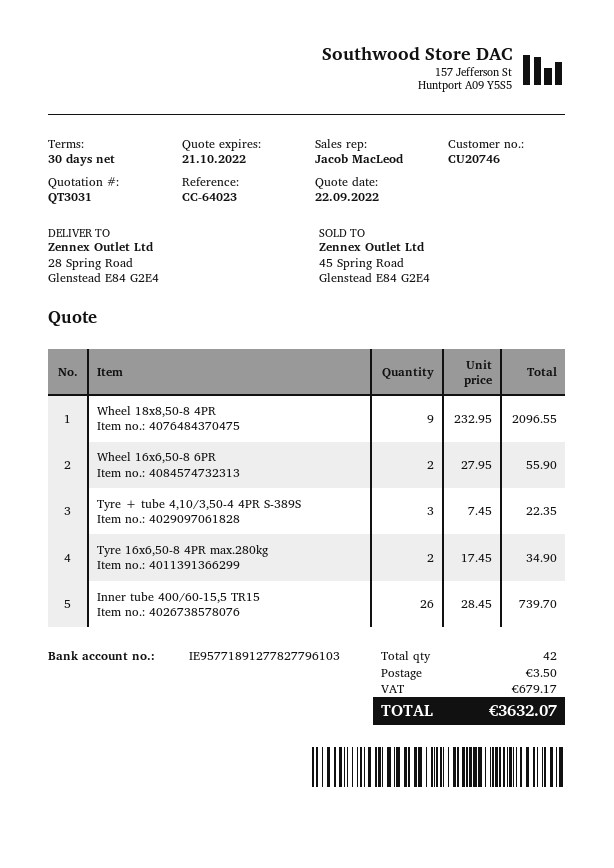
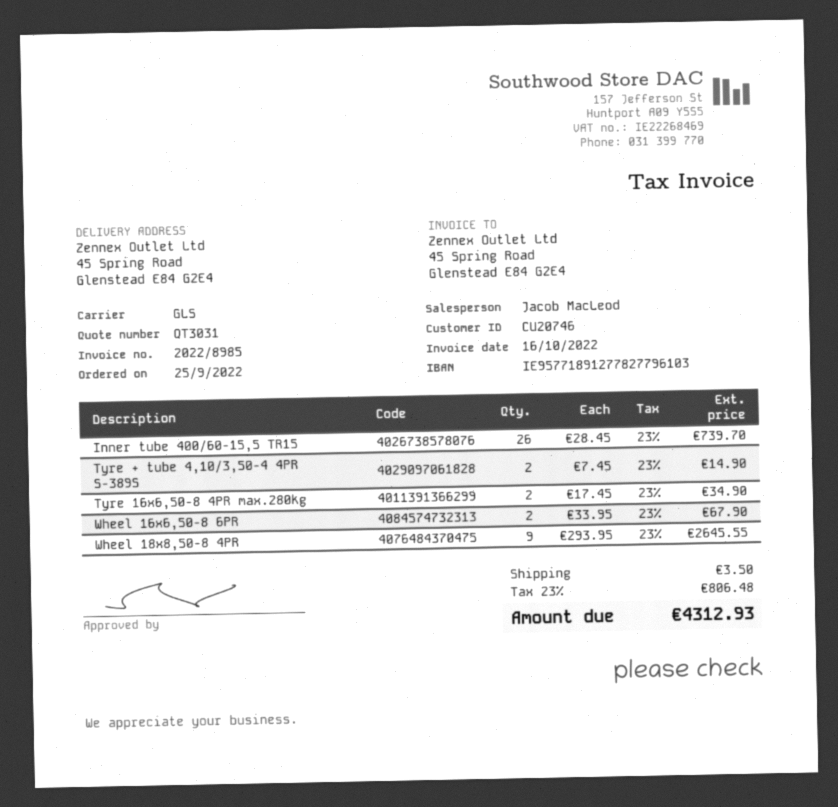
ship to: 28 Spring Road, Glenstead E84 G2E4 -> 45 Spring Road, Glenstead E84 G2E4
Wheel 18x8,50-8 4PR: 9 x 232.95 = 2096.55 -> 9 x 293.95 = 2645.55
Wheel 16x6,50-8 6PR: 2 x 27.95 = 55.90 -> 2 x 33.95 = 67.90
Tyre + tube 4,10/3,50-4 4PR S-389S: 3 x 7.45 = 22.35 -> 2 x 7.45 = 14.90
tax: 679.17 -> 806.48
total: 3632.07 -> 4312.93

